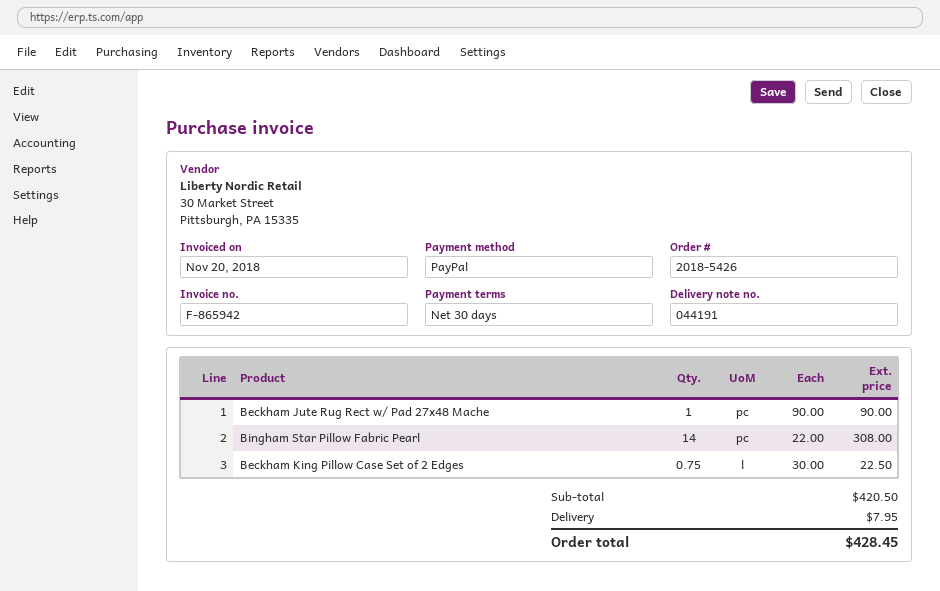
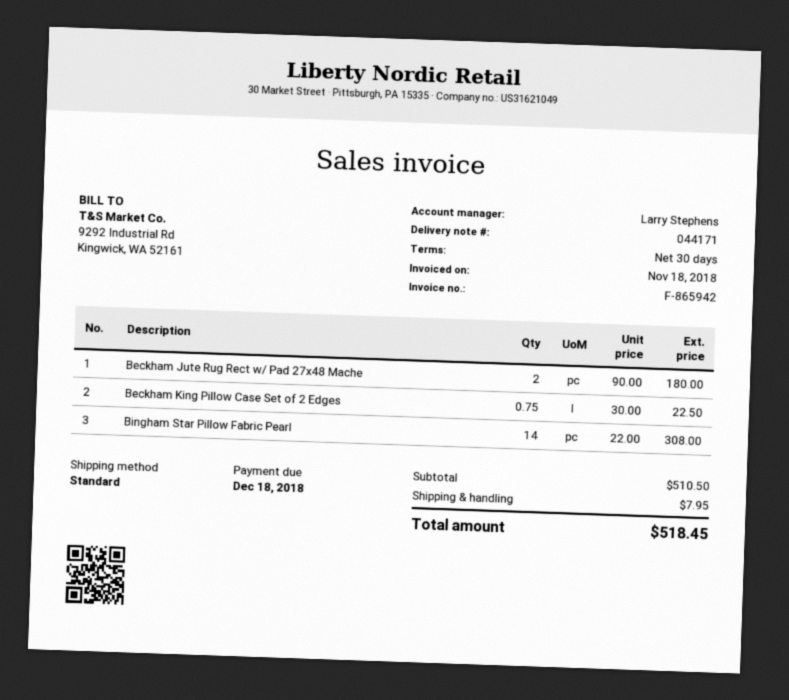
delivery note number: 044191 -> 044171
invoice date: 2018-11-20 -> 2018-11-18
Beckham Jute Rug Rect w/ Pad 27x48 Mache: 1 x 90.00 = 90.00 -> 2 x 90.00 = 180.00
subtotal: 420.50 -> 510.50
total: 428.45 -> 518.45

